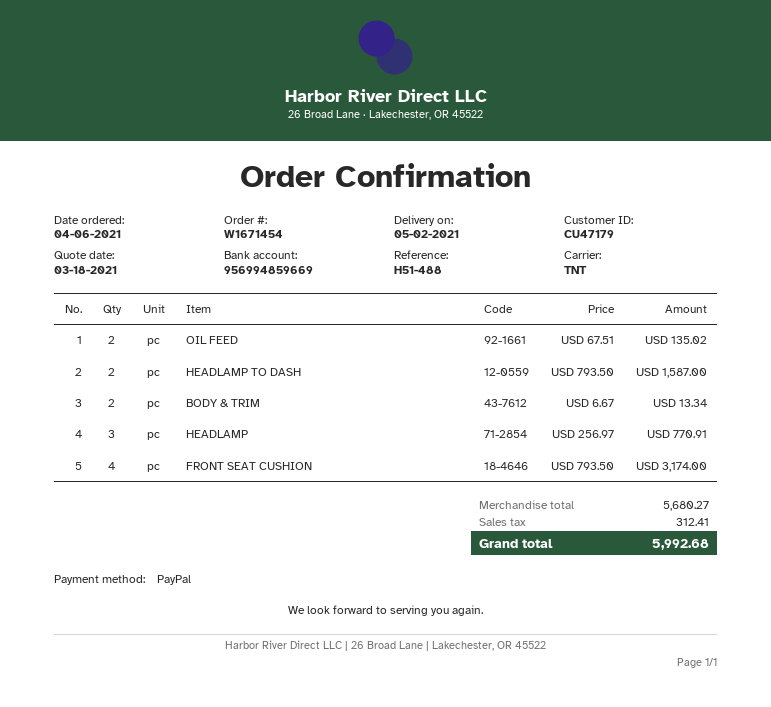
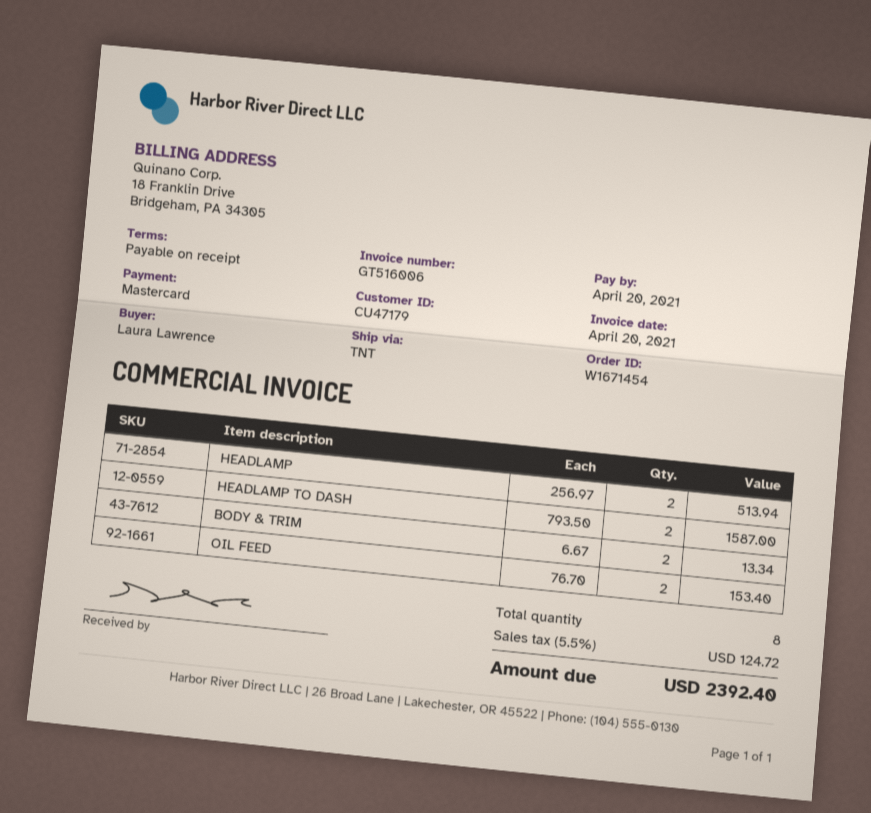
payment method: PayPal -> Mastercard
OIL FEED: 2 x 67.51 = 135.02 -> 2 x 76.70 = 153.40
HEADLAMP: 3 x 256.97 = 770.91 -> 2 x 256.97 = 513.94
FRONT SEAT CUSHION: 4 x 793.50 = 3174.00 -> none
tax: 312.41 -> 124.72
total: 5992.68 -> 2392.40

